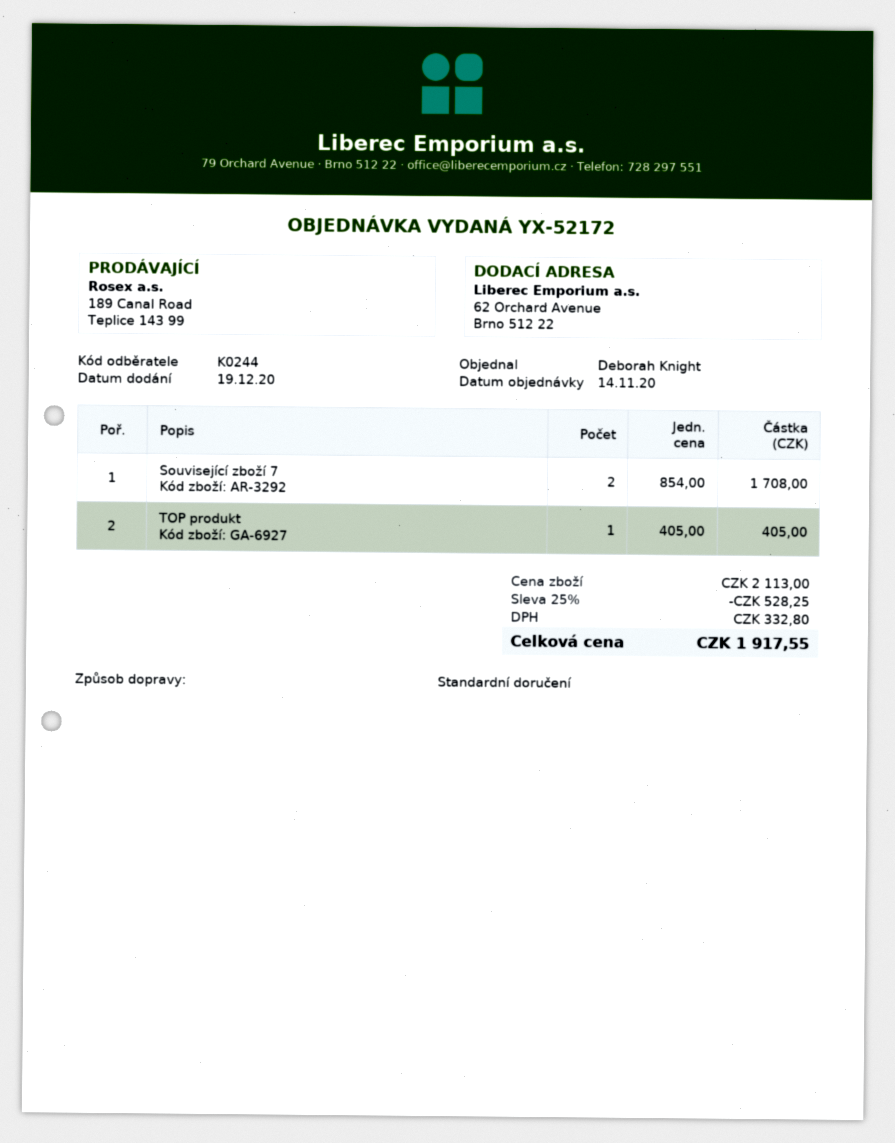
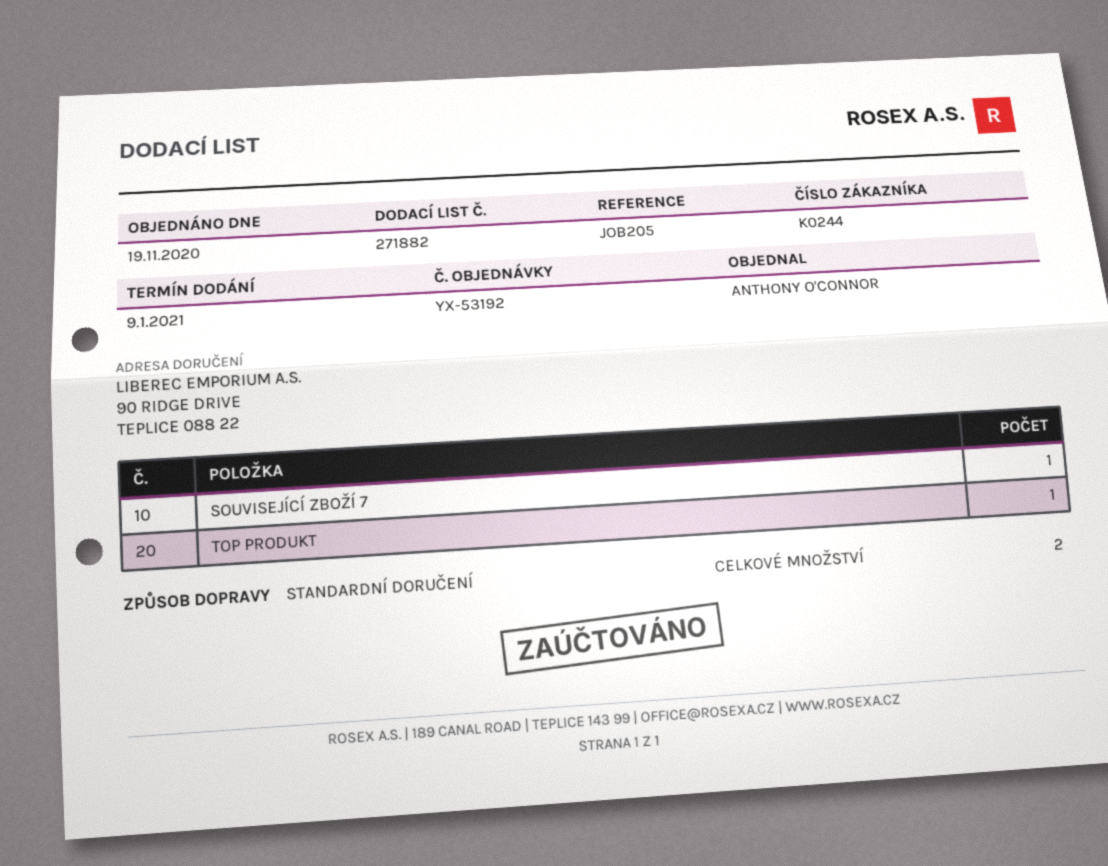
order number: YX-52172 -> YX-53192
order date: 2020-11-14 -> 2020-11-19
delivery date: 2020-12-19 -> 2021-01-09
ordered by: Deborah Knight -> ANTHONY O'CONNOR
ship to: 62 Orchard Avenue, Brno 512 22 -> 90 RIDGE DRIVE, TEPLICE 088 22
Související zboží 7: 2 -> 1

